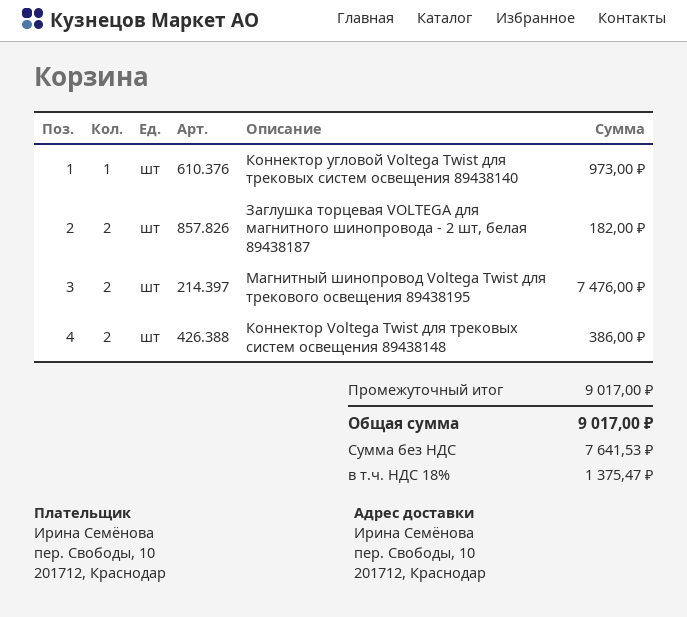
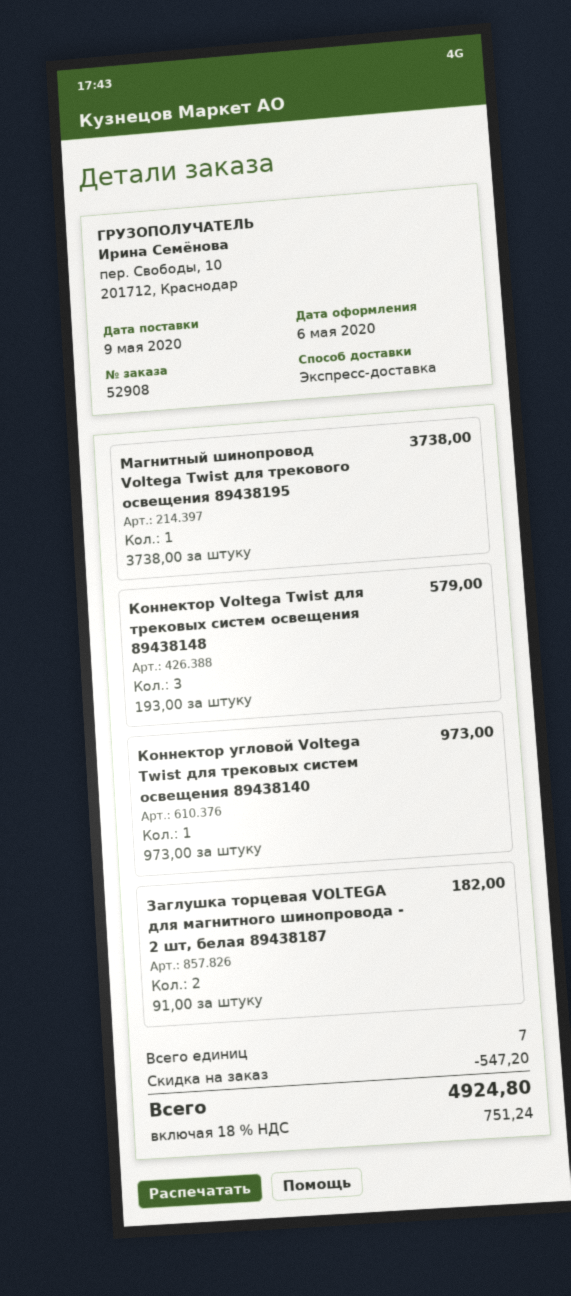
Магнитный шинопровод Voltega Twist для трекового освещения 89438195: 2 for 7476.00 -> 1 for 3738.00
Коннектор Voltega Twist для трековых систем освещения 89438148: 2 for 386.00 -> 3 for 579.00
discount: none -> 547.20
tax: 18% = 1375.47 -> 18% = 751.24
total: 9017.00 -> 4924.80

